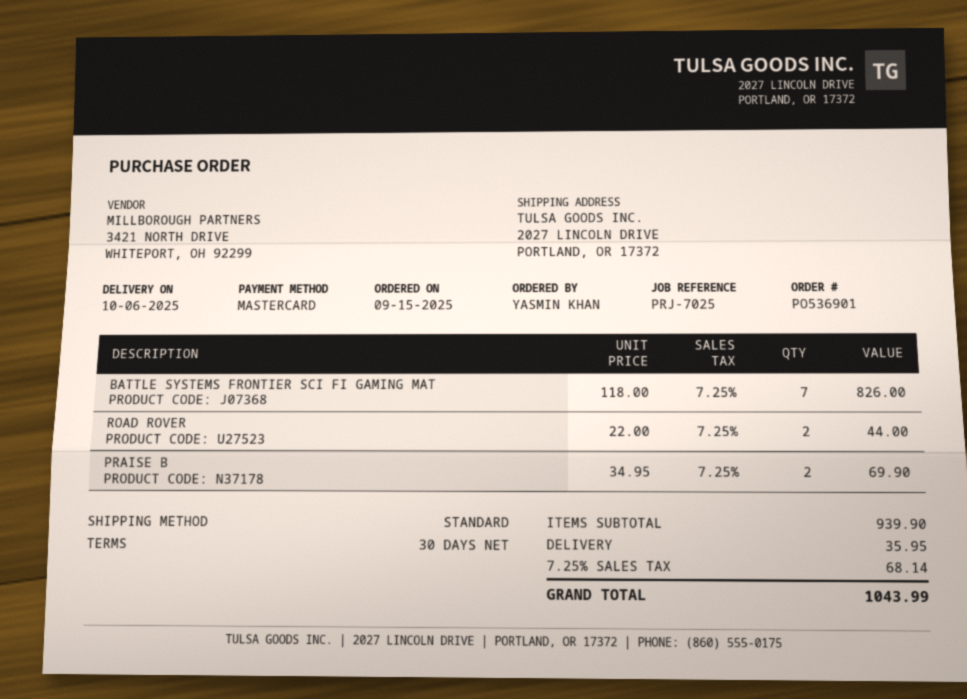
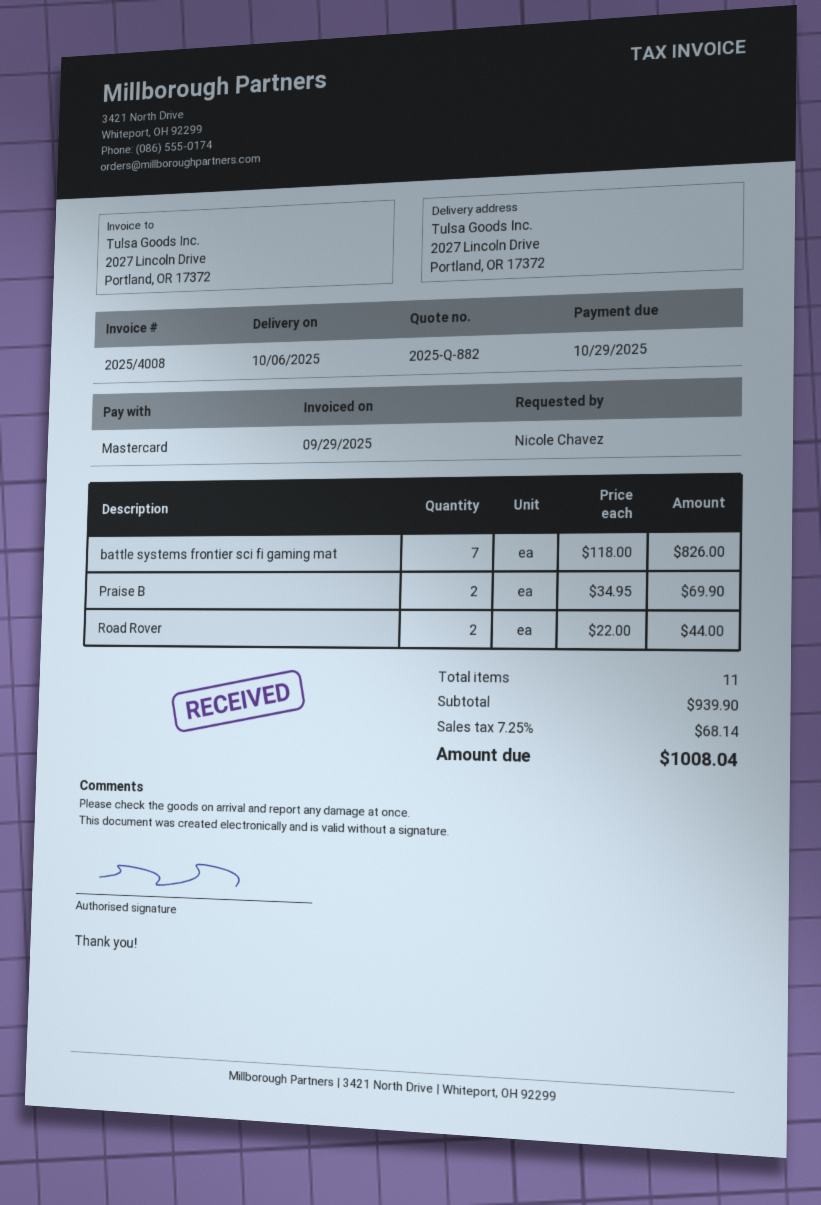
ordered by: YASMIN KHAN -> Nicole Chavez
shipping: 35.95 -> none
total: 1043.99 -> 1008.04

